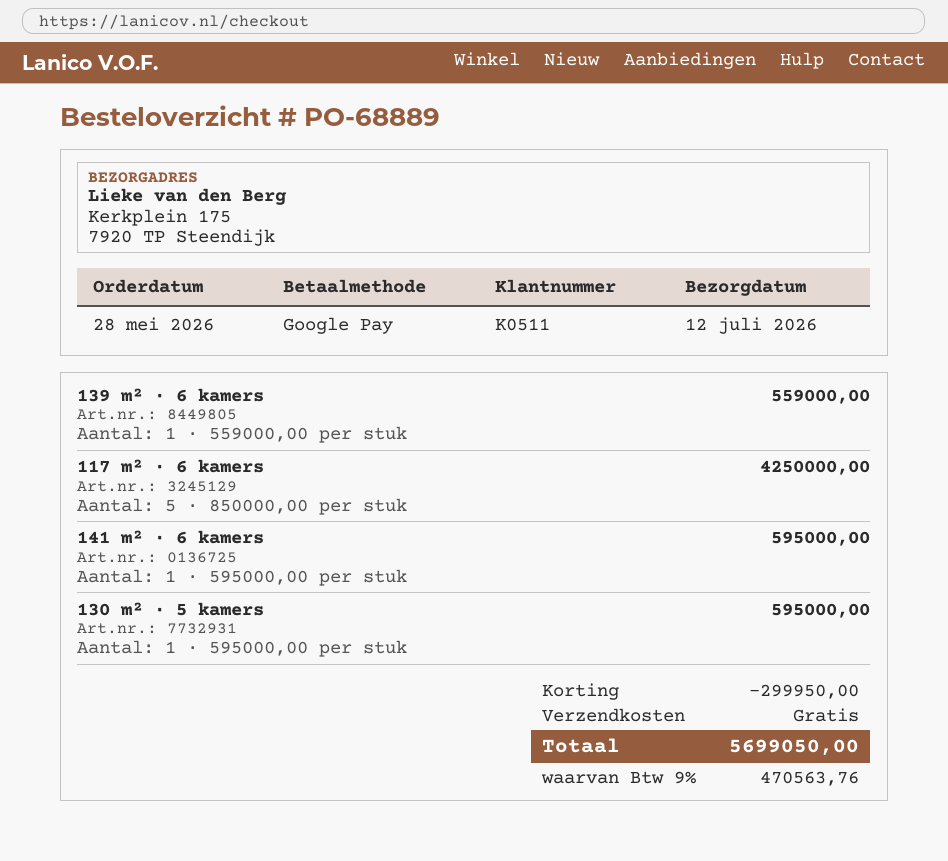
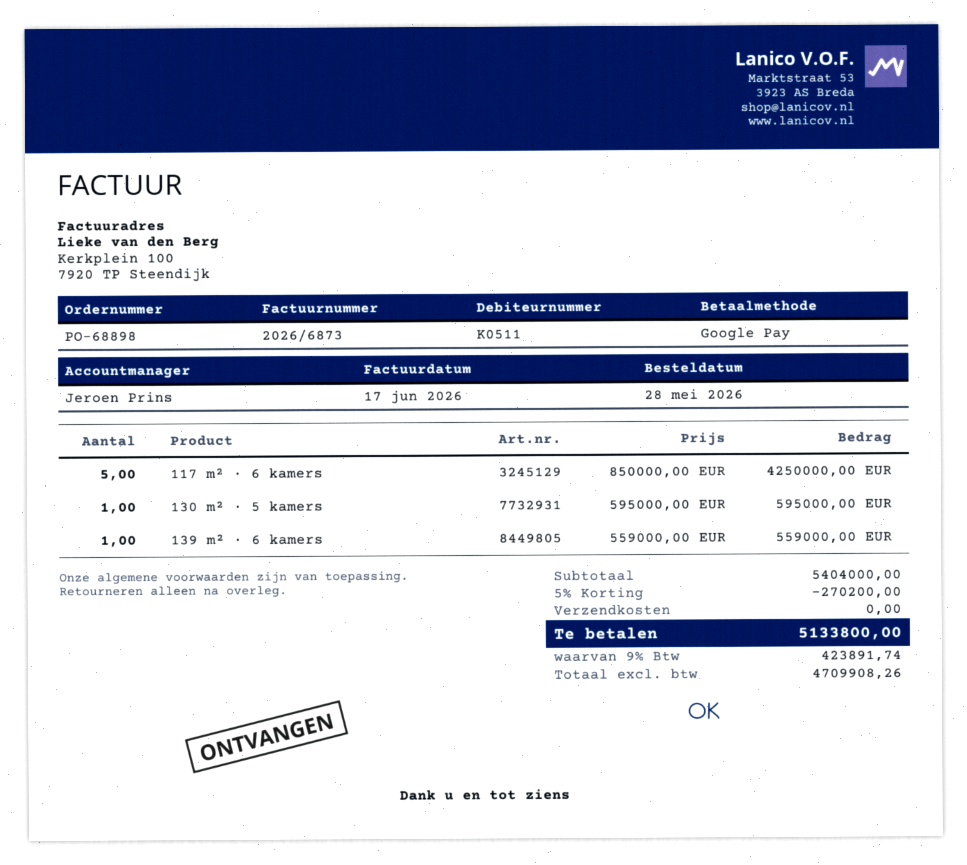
order number: PO-68889 -> PO-68898
141 m² · 6 kamers: 1 x 595000.00 = 595000.00 -> none
discount: 299950.00 -> 270200.00
tax: 9% = 470563.76 -> 9% = 423891.74
total: 5699050.00 -> 5133800.00

